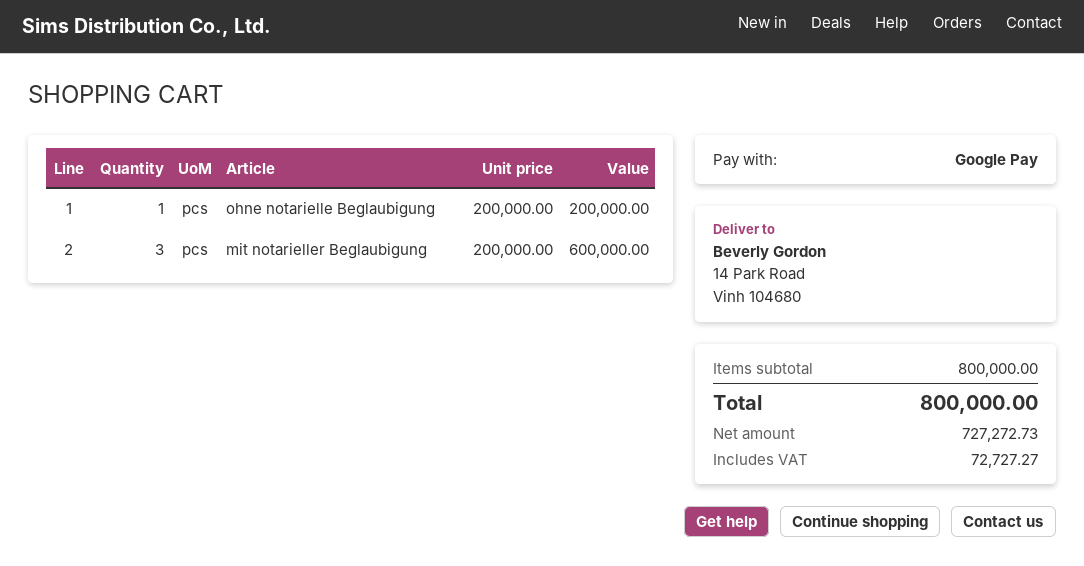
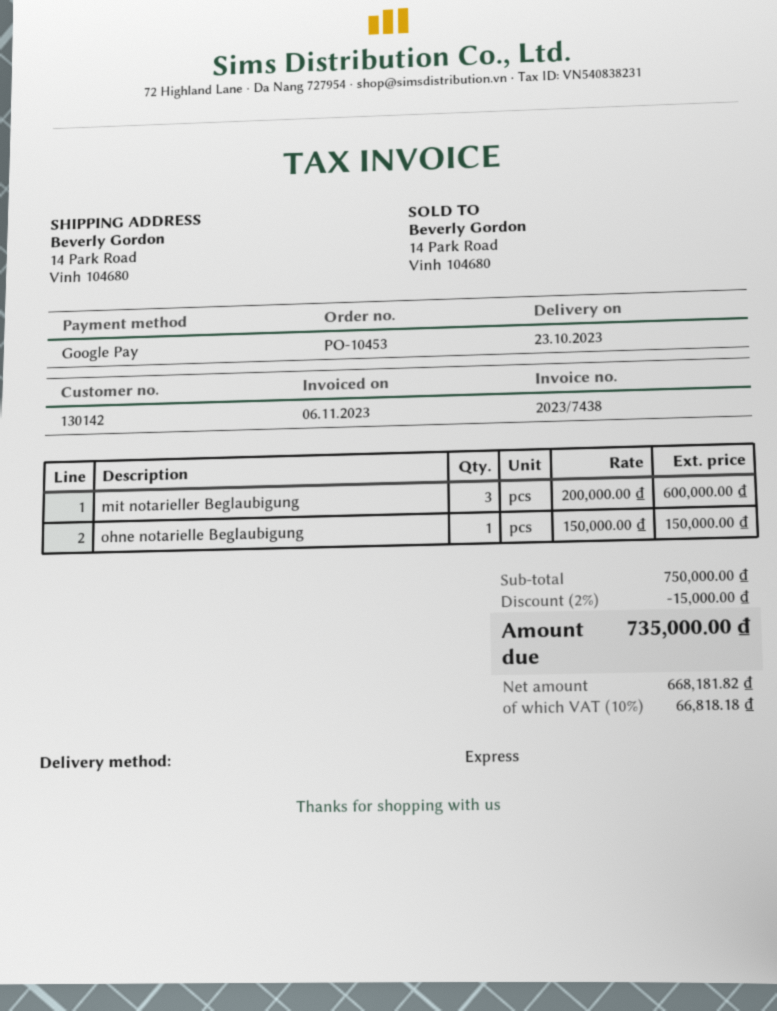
ohne notarielle Beglaubigung: 1 x 200000.00 = 200000.00 -> 1 x 150000.00 = 150000.00
subtotal: 800000.00 -> 750000.00
discount: none -> 2% = 15000.00
net: 727272.73 -> 668181.82
tax: 72727.27 -> 66818.18
total: 800000.00 -> 735000.00

